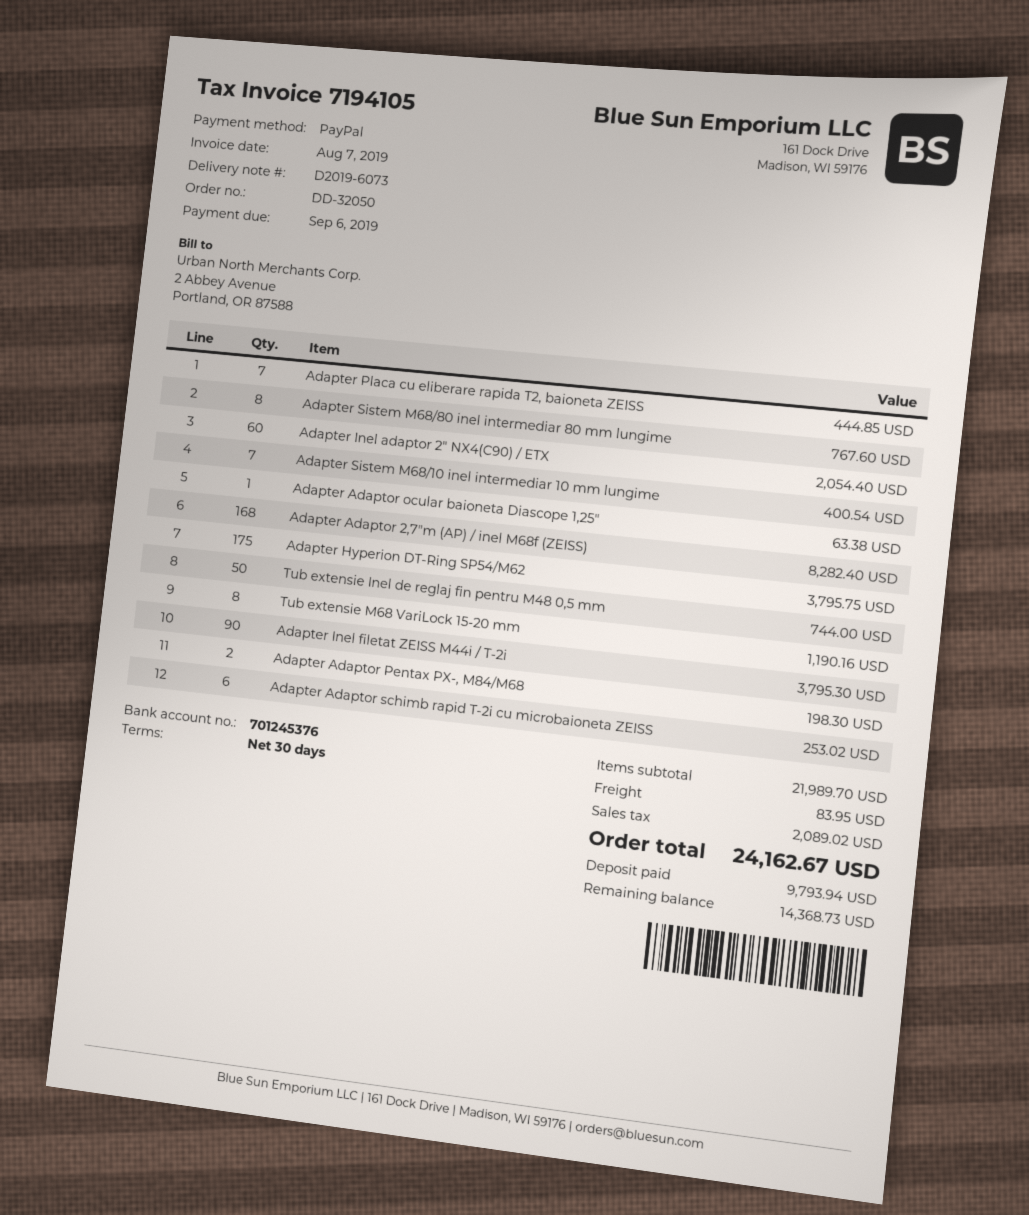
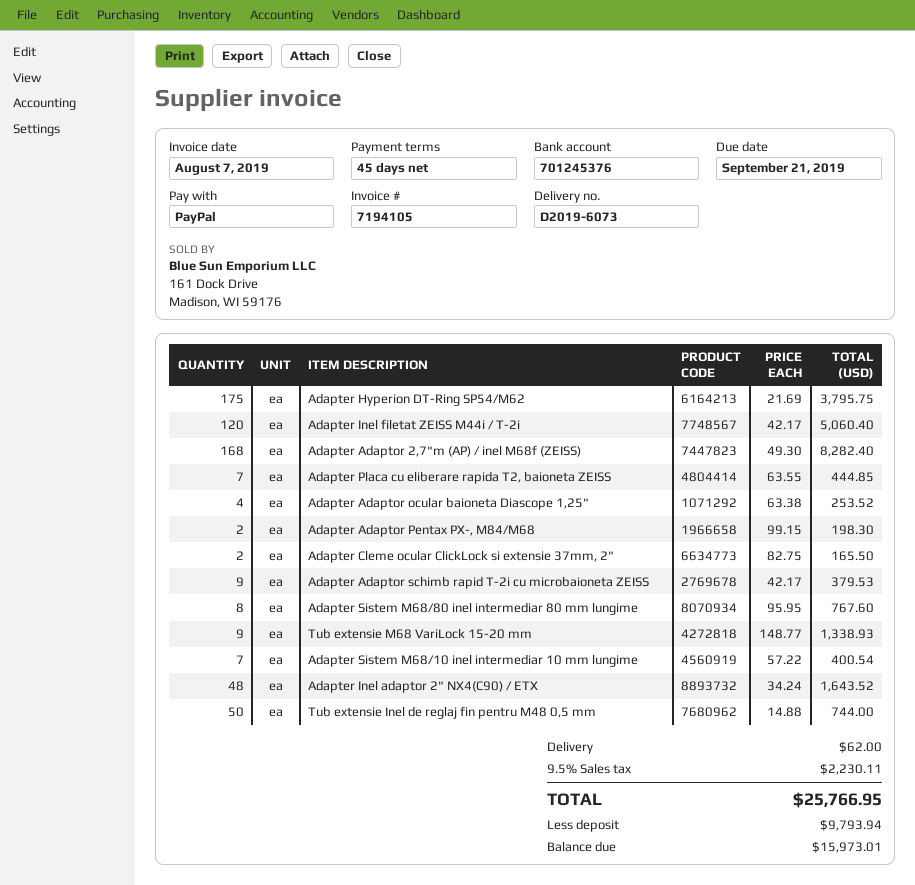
payment terms: 30 days -> 45 days
due date: 2019-09-06 -> 2019-09-21
Adapter Inel adaptor 2" NX4(C90) / ETX: 60 for 2054.40 -> 48 for 1643.52
Adapter Adaptor ocular baioneta Diascope 1,25": 1 for 63.38 -> 4 for 253.52
Tub extensie M68 VariLock 15-20 mm: 8 for 1190.16 -> 9 for 1338.93
Adapter Inel filetat ZEISS M44i / T-2i: 90 for 3795.30 -> 120 for 5060.40
Adapter Adaptor schimb rapid T-2i cu microbaioneta ZEISS: 6 for 253.02 -> 9 for 379.53
Adapter Cleme ocular ClickLock si extensie 37mm, 2": none -> 2 for 165.50
shipping: 83.95 -> 62.00
tax: 2089.02 -> 2230.11
total: 24162.67 -> 25766.95
balance: 14368.73 -> 15973.01

